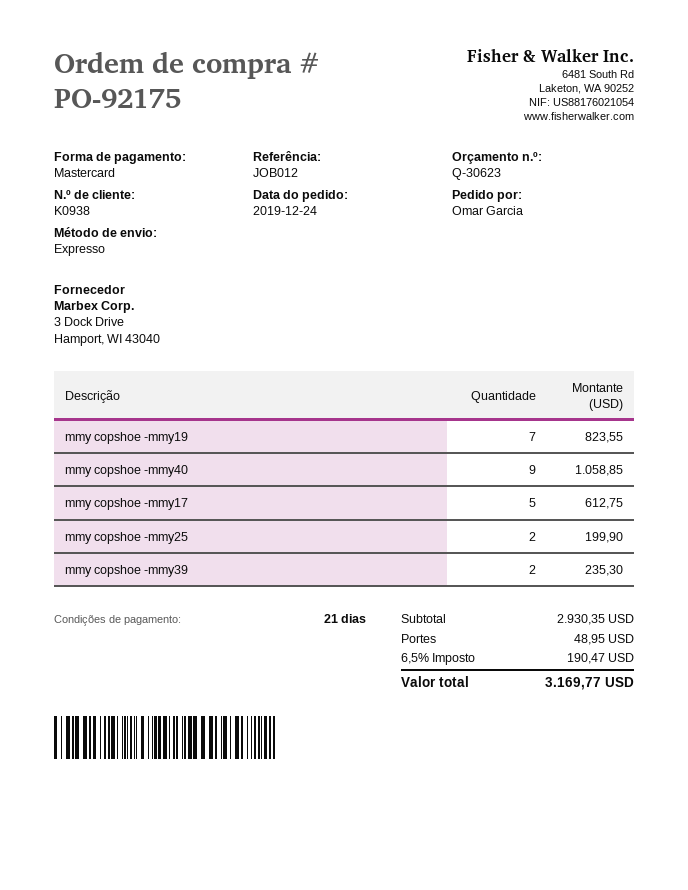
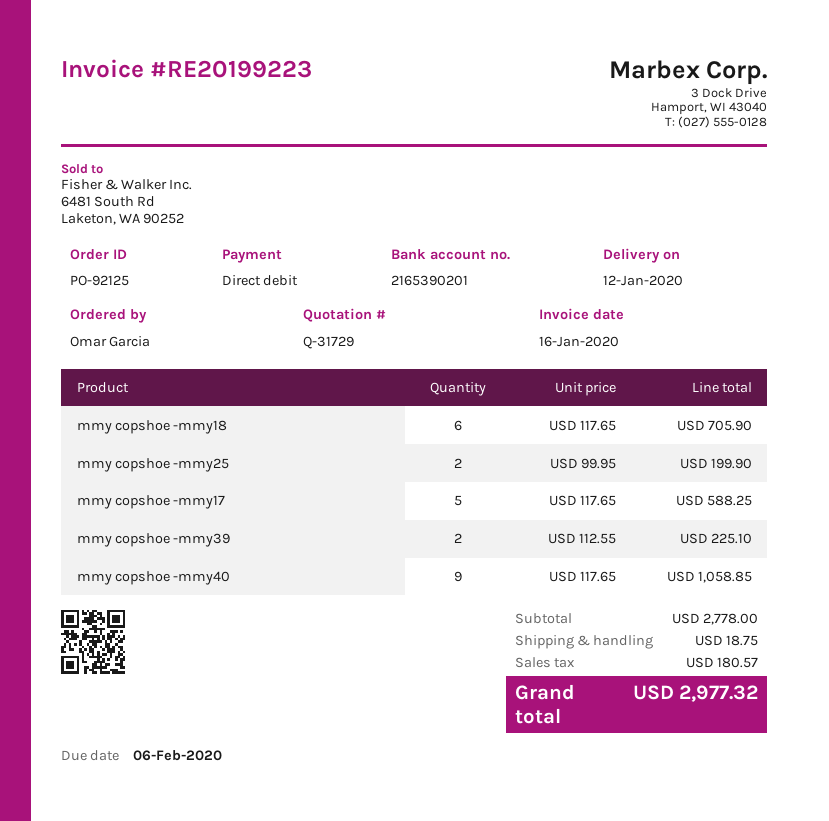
quote number: Q-30623 -> Q-31729
order number: PO-92175 -> PO-92125
payment method: Mastercard -> direct debit
mmy copshoe -mmy19: 7 for 823.55 -> none
mmy copshoe -mmy17: 5 for 612.75 -> 5 for 588.25
mmy copshoe -mmy39: 2 for 235.30 -> 2 for 225.10
mmy copshoe -mmy18: none -> 6 for 705.90
subtotal: 2930.35 -> 2778.00
shipping: 48.95 -> 18.75
tax: 190.47 -> 180.57
total: 3169.77 -> 2977.32

